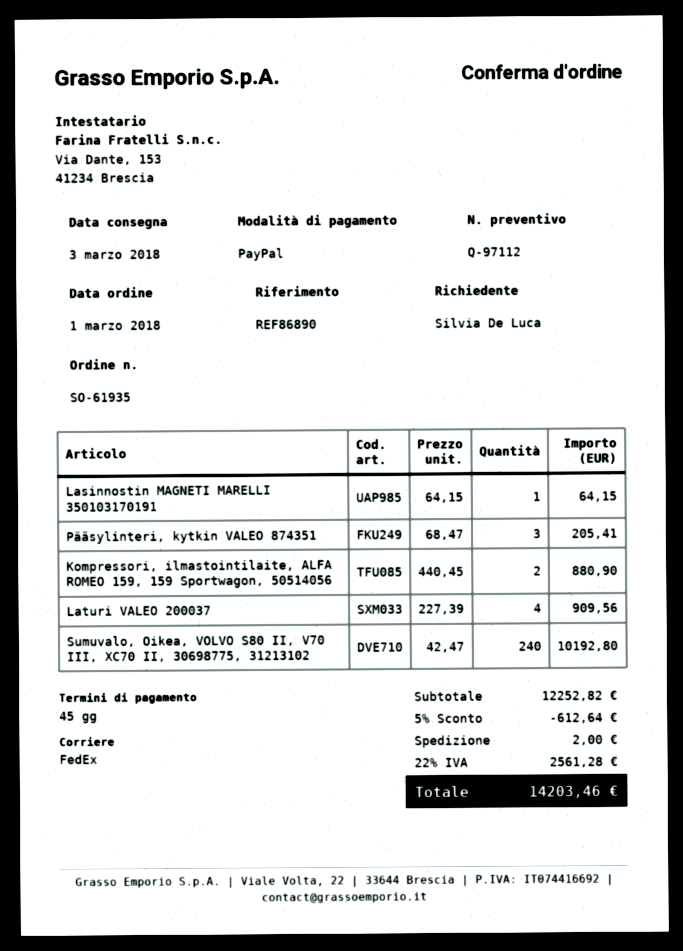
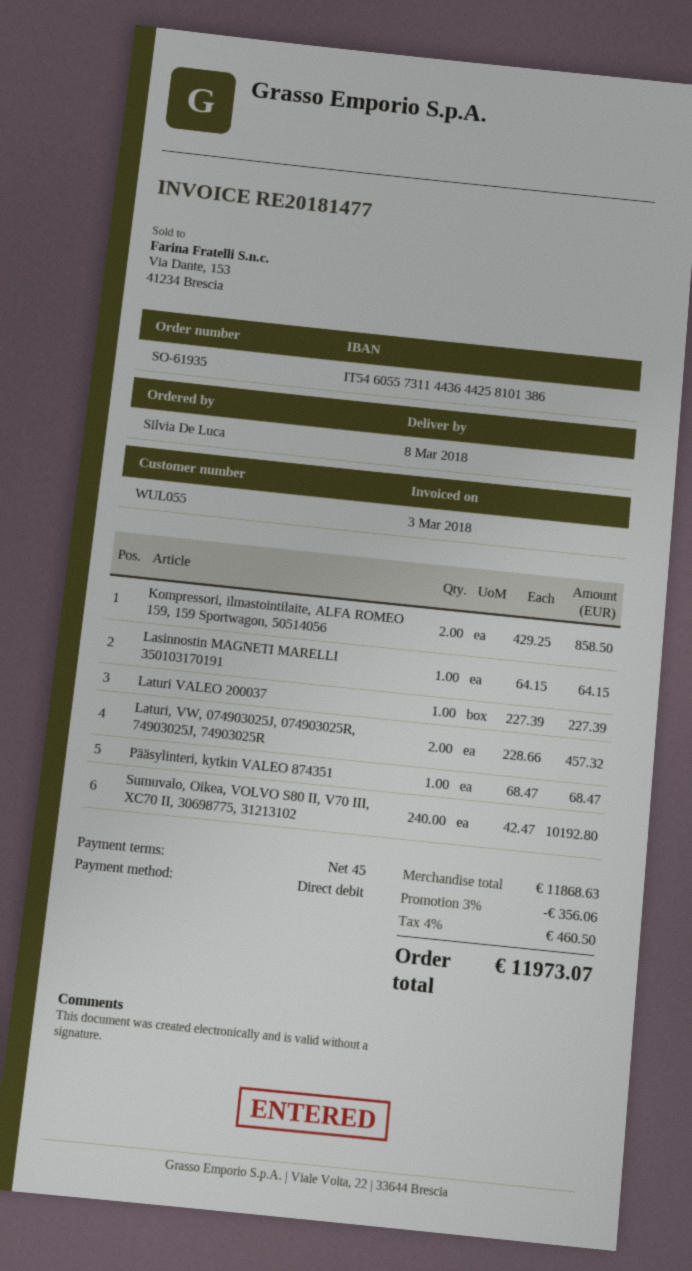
delivery date: 2018-03-03 -> 2018-03-08
payment method: PayPal -> direct debit
Pääsylinteri, kytkin VALEO 874351: 3 x 68.47 = 205.41 -> 1 x 68.47 = 68.47
Kompressori, ilmastointilaite, ALFA ROMEO 159, 159 Sportwagon, 50514056: 2 x 440.45 = 880.90 -> 2 x 429.25 = 858.50
Laturi VALEO 200037: 4 x 227.39 = 909.56 -> 1 x 227.39 = 227.39
Laturi, VW, 074903025J, 074903025R, 74903025J, 74903025R: none -> 2 x 228.66 = 457.32
subtotal: 12252.82 -> 11868.63
discount: 5% = 612.64 -> 3% = 356.06
shipping: 2.00 -> none
tax: 22% = 2561.28 -> 4% = 460.50
total: 14203.46 -> 11973.07

